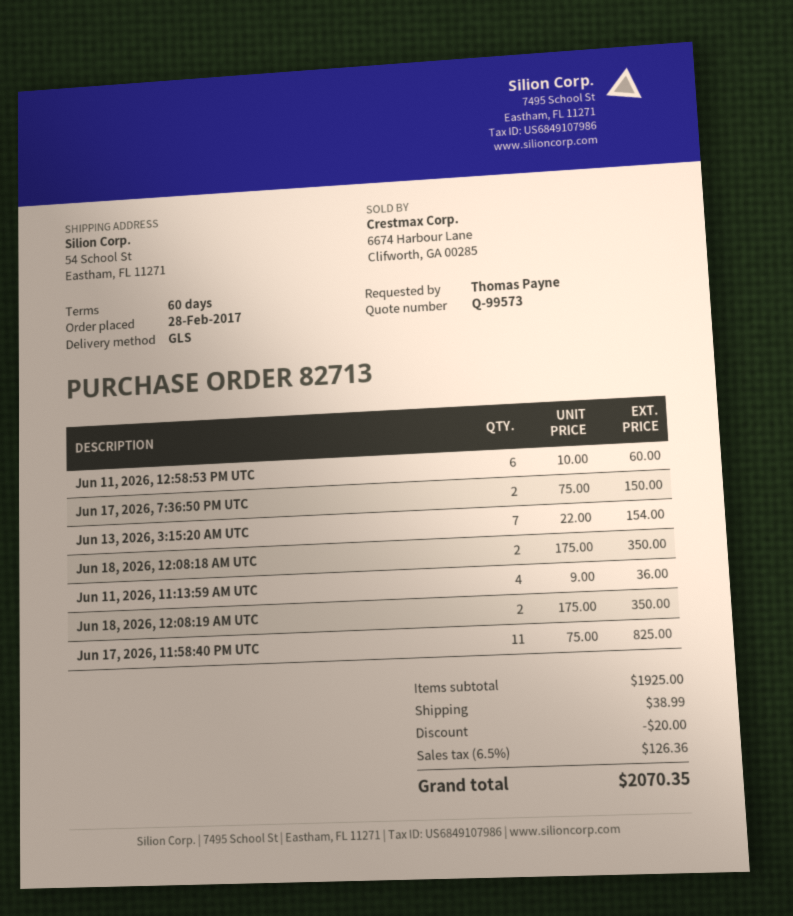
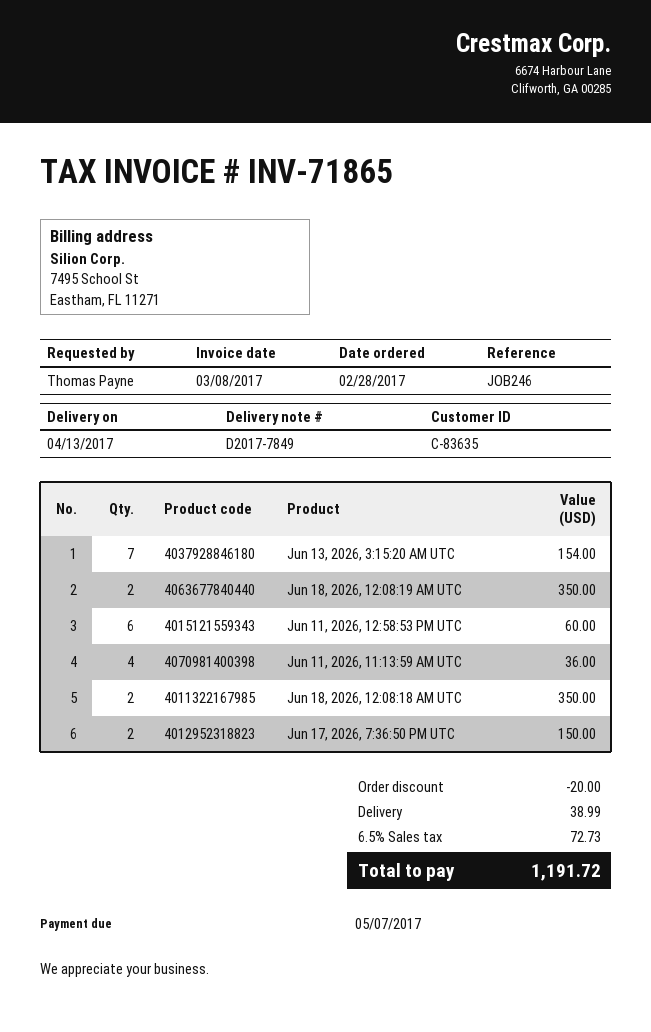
Jun 17, 2026, 11:58:40 PM UTC: 11 for 825.00 -> none
tax: 6.5% = 126.36 -> 6.5% = 72.73
total: 2070.35 -> 1191.72

